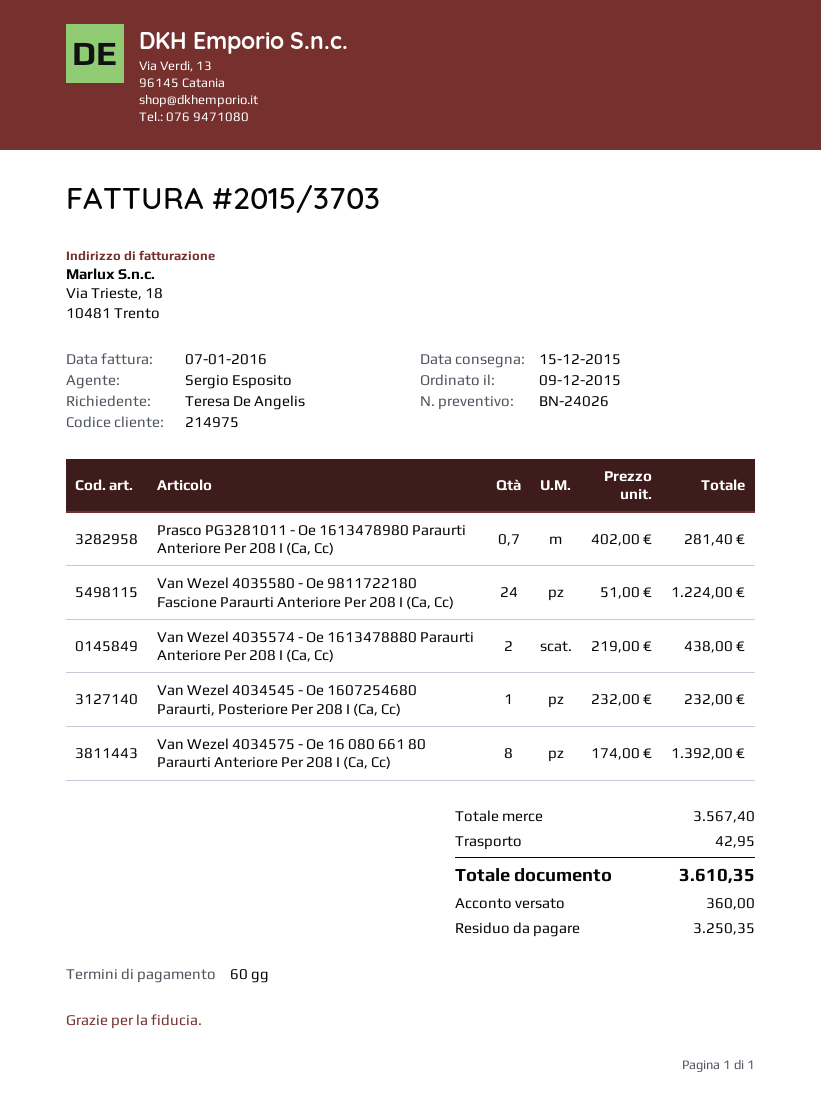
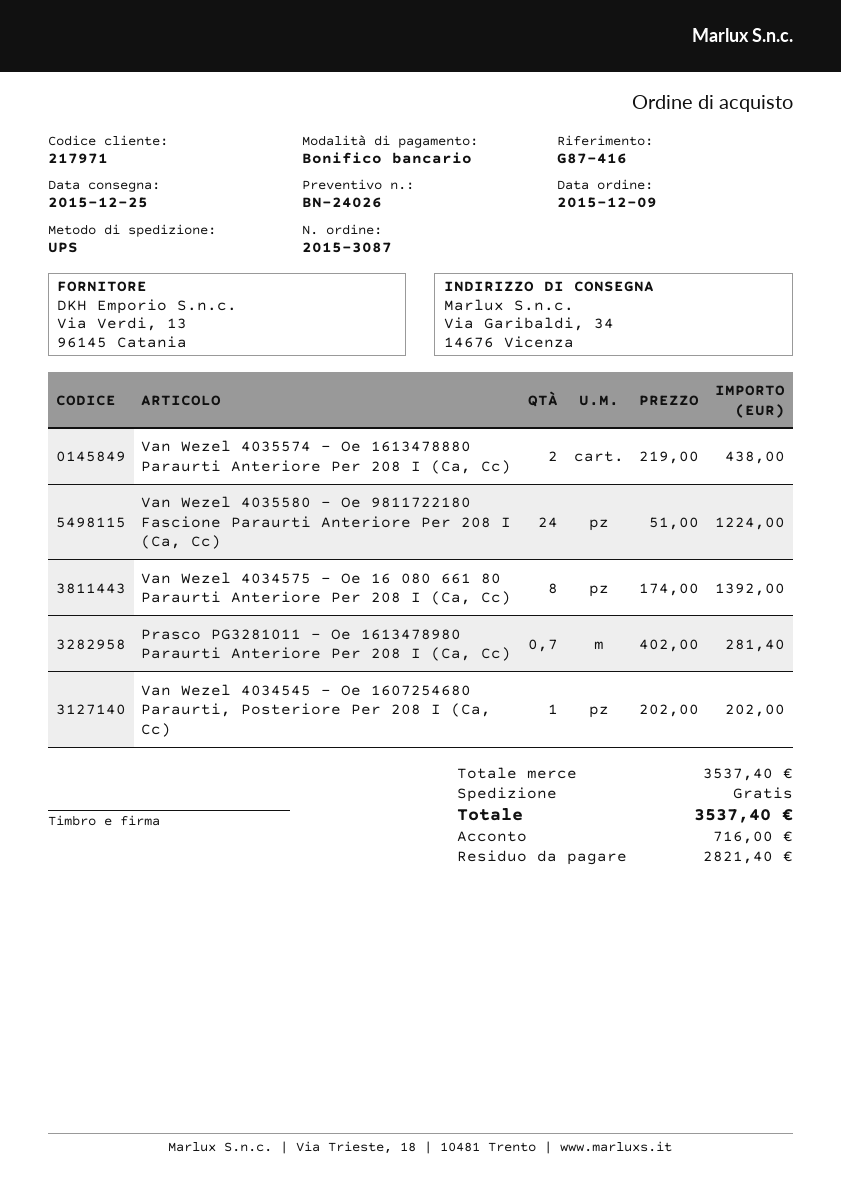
delivery date: 2015-12-15 -> 2015-12-25
customer number: 214975 -> 217971
Van Wezel 4034545 - Oe 1607254680 Paraurti, Posteriore Per 208 I (Ca, Cc): 1 x 232.00 = 232.00 -> 1 x 202.00 = 202.00
subtotal: 3567.40 -> 3537.40
shipping: 42.95 -> 0.00
total: 3610.35 -> 3537.40
deposit: 360.00 -> 716.00
balance: 3250.35 -> 2821.40

